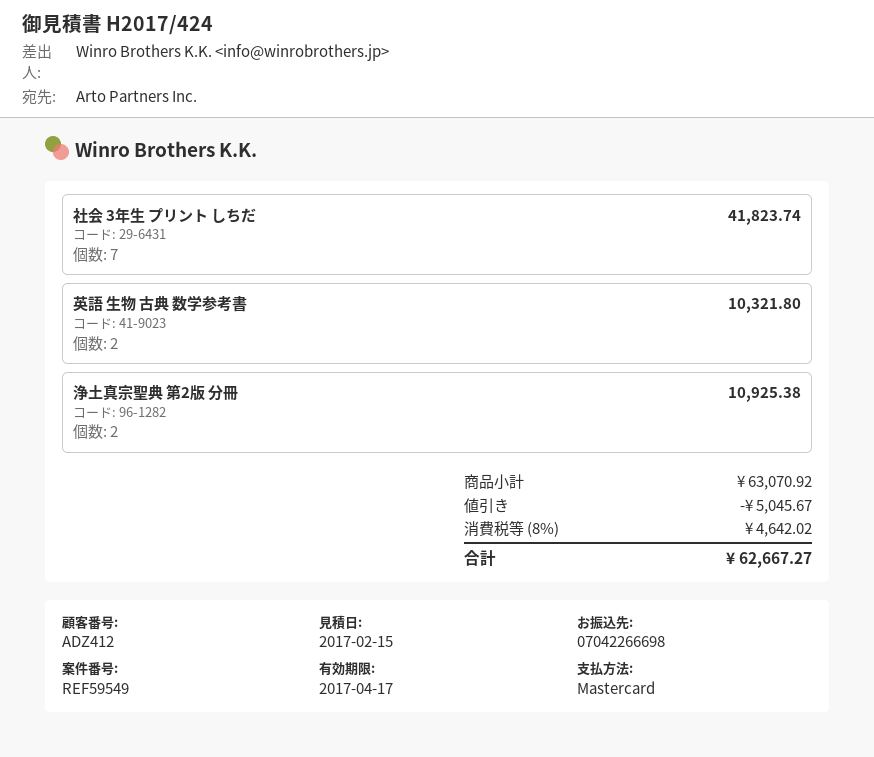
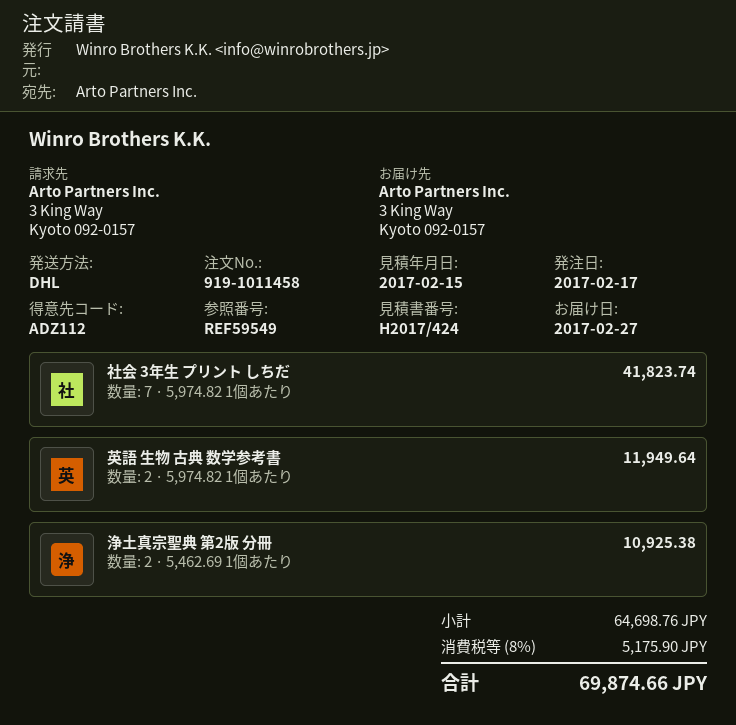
customer number: ADZ412 -> ADZ112
英語 生物 古典 数学参考書: 2 for 10321.80 -> 2 for 11949.64
subtotal: 63070.92 -> 64698.76
discount: 5045.67 -> none
tax: 8% = 4642.02 -> 8% = 5175.90
total: 62667.27 -> 69874.66

